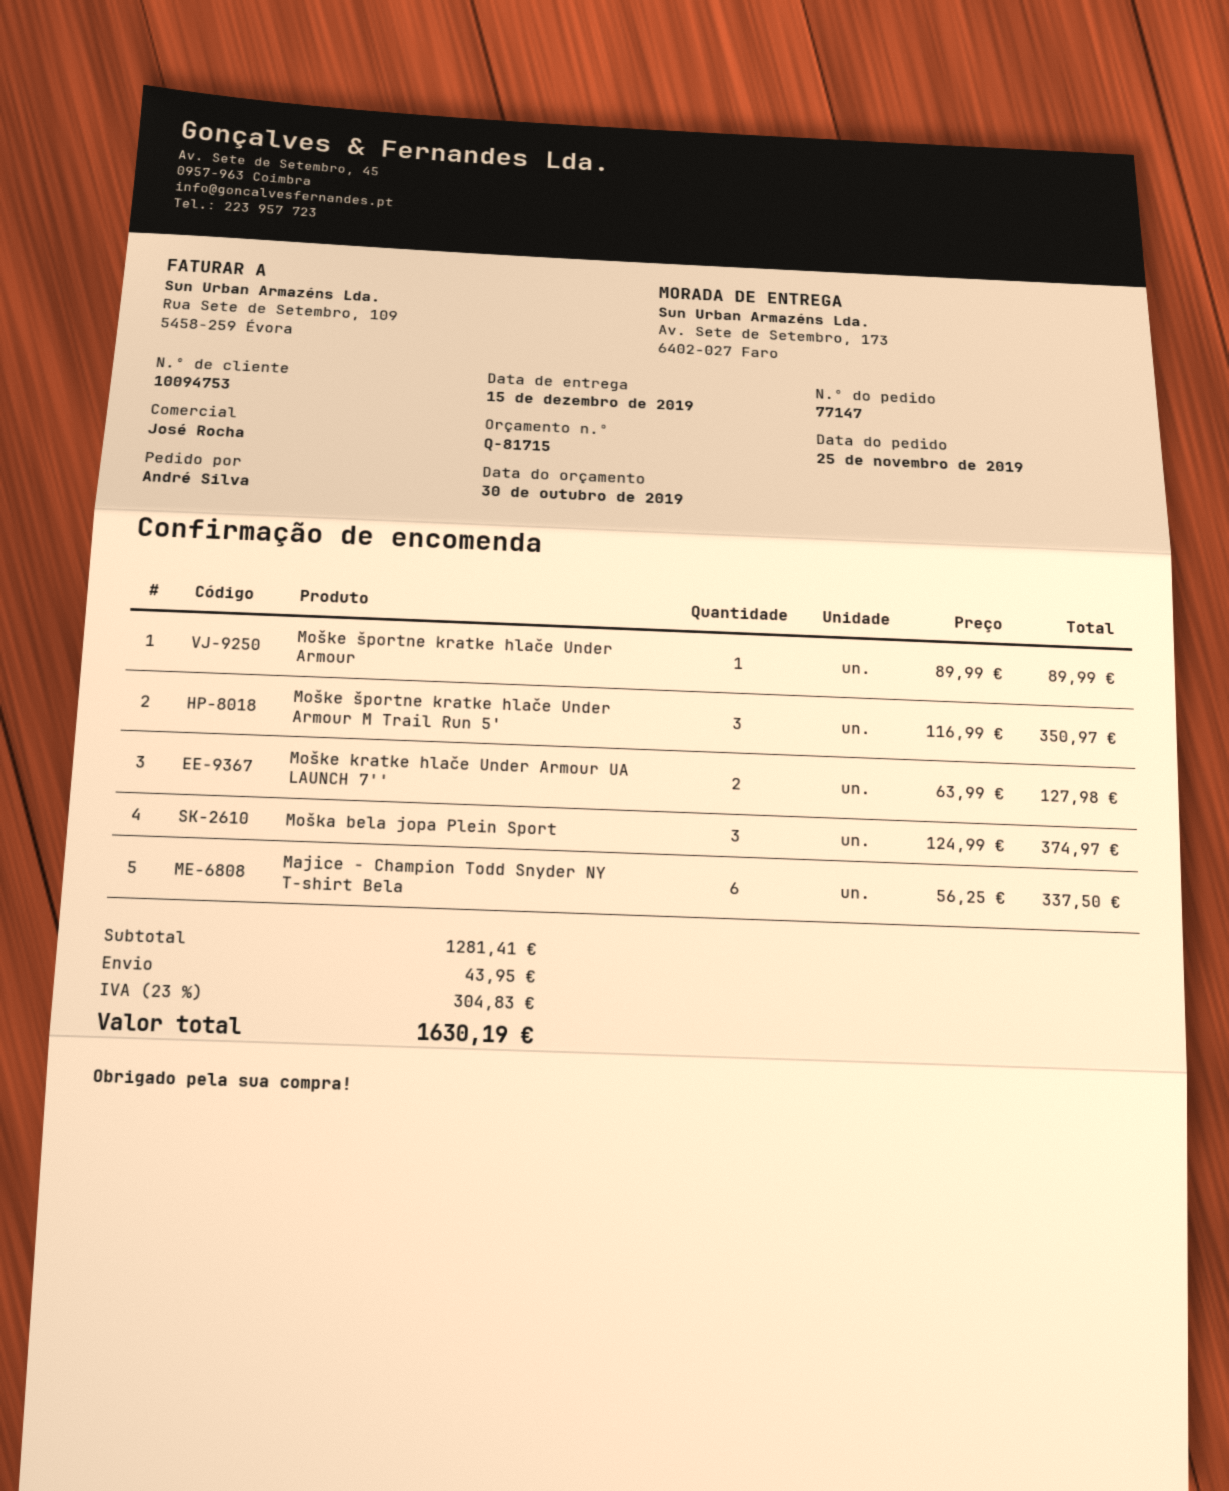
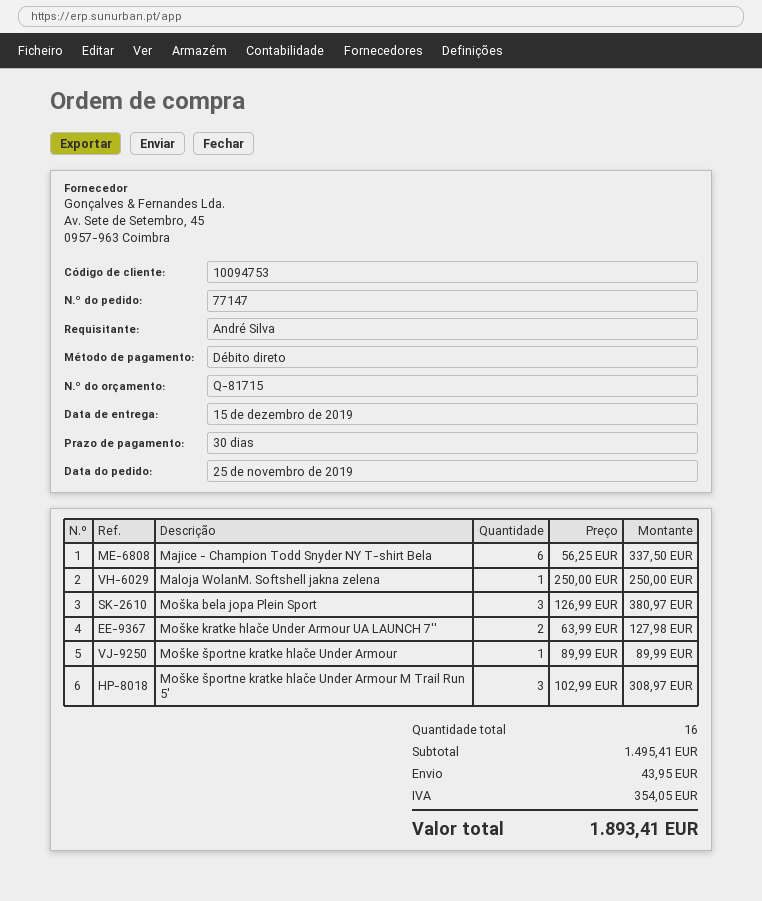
Moške športne kratke hlače Under Armour M Trail Run 5': 3 x 116.99 = 350.97 -> 3 x 102.99 = 308.97
Moška bela jopa Plein Sport: 3 x 124.99 = 374.97 -> 3 x 126.99 = 380.97
Maloja WolanM. Softshell jakna zelena: none -> 1 x 250.00 = 250.00
subtotal: 1281.41 -> 1495.41
tax: 304.83 -> 354.05
total: 1630.19 -> 1893.41

